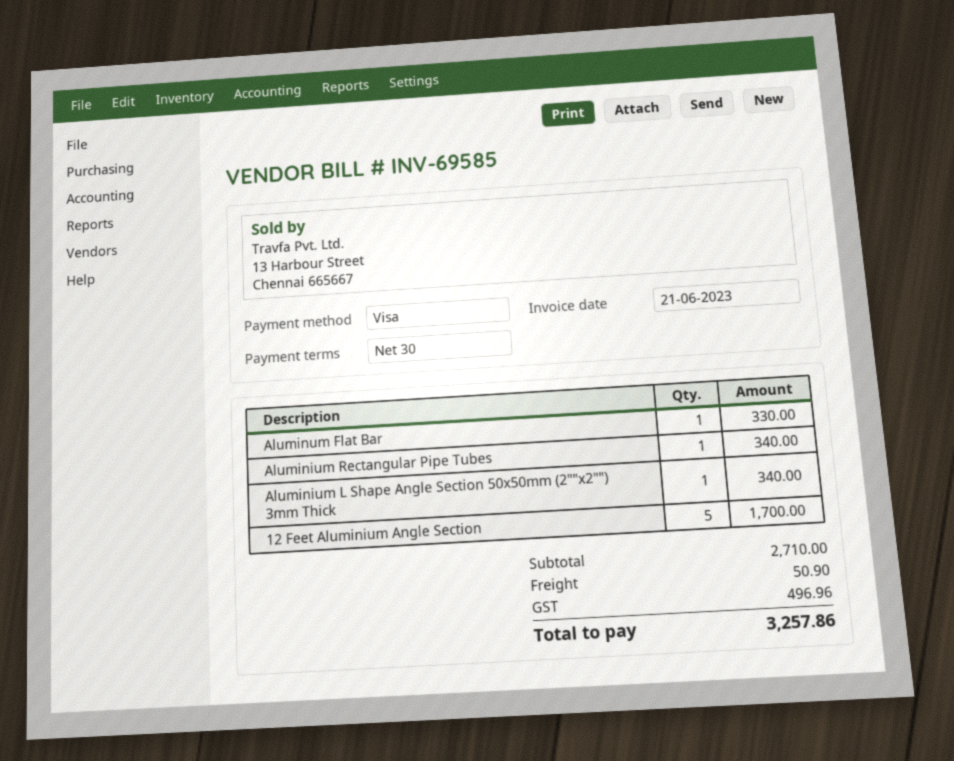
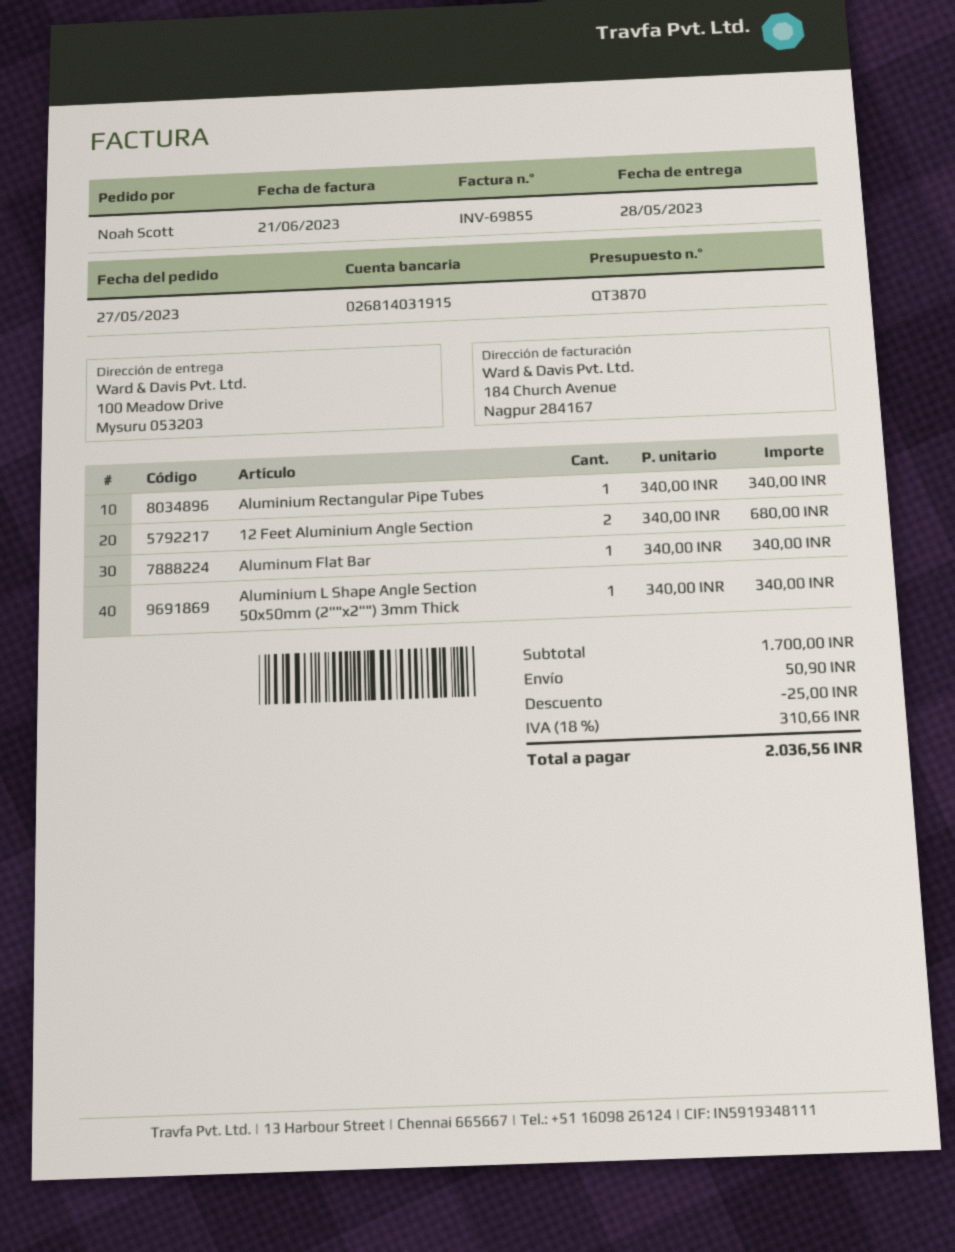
invoice number: INV-69585 -> INV-69855
Aluminum Flat Bar: 1 for 330.00 -> 1 for 340.00
12 Feet Aluminium Angle Section: 5 for 1700.00 -> 2 for 680.00
subtotal: 2710.00 -> 1700.00
discount: none -> 25.00
tax: 496.96 -> 310.66
total: 3257.86 -> 2036.56

